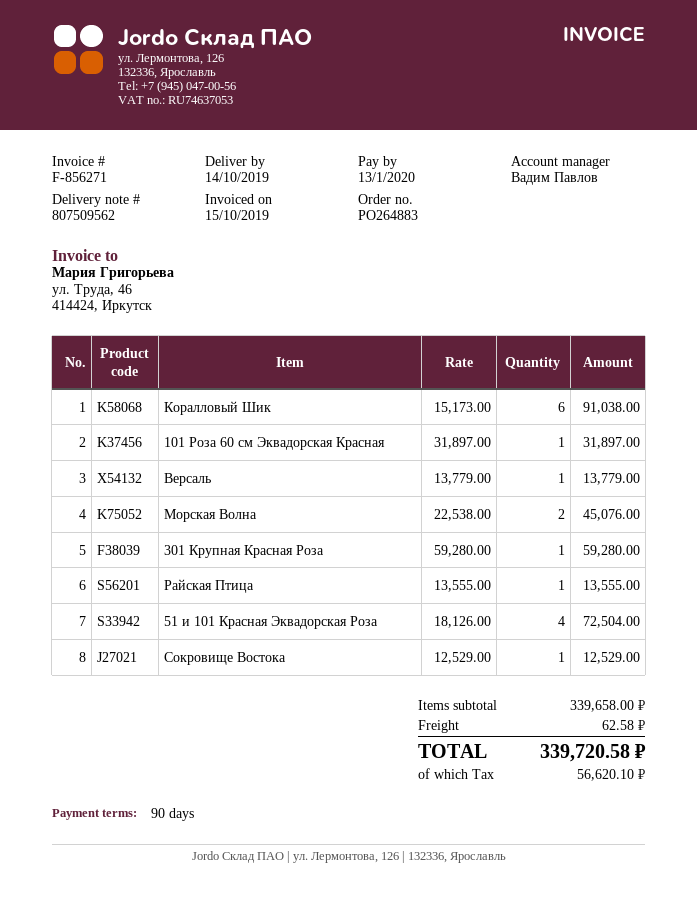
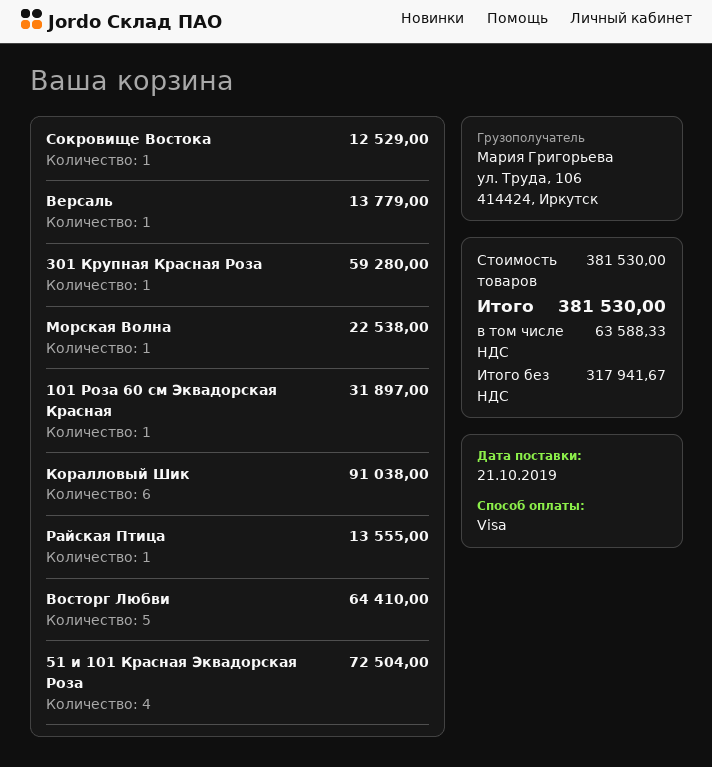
delivery date: 2019-10-14 -> 2019-10-21
Морская Волна: 2 for 45076.00 -> 1 for 22538.00
Восторг Любви: none -> 5 for 64410.00
subtotal: 339658.00 -> 381530.00
shipping: 62.58 -> none
tax: 56620.10 -> 63588.33
total: 339720.58 -> 381530.00

